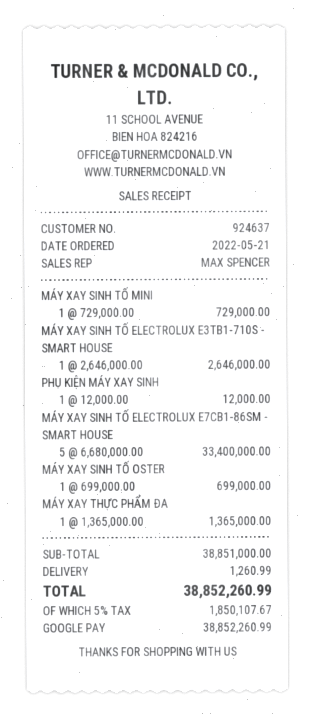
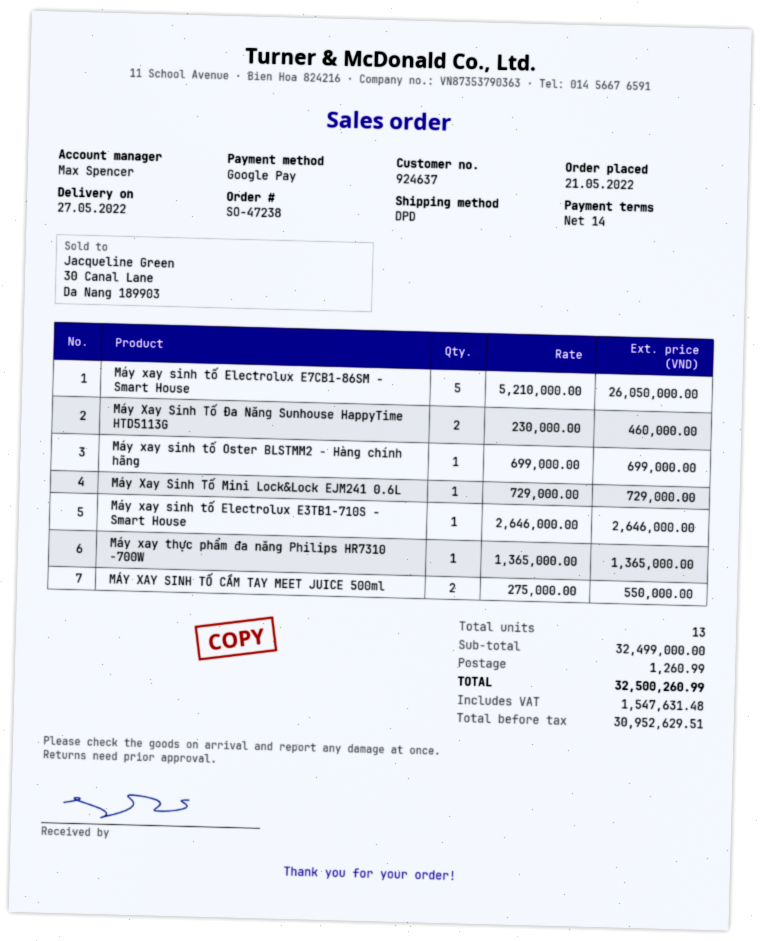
PHỤ KIỆN MÁY XAY SINH: 1 x 12000.00 = 12000.00 -> none
MÁY XAY SINH TỐ ELECTROLUX E7CB1-86SM - SMART HOUSE: 5 x 6680000.00 = 33400000.00 -> 5 x 5210000.00 = 26050000.00
Máy Xay Sinh Tố Đa Năng Sunhouse HappyTime HTD5113G: none -> 2 x 230000.00 = 460000.00
MÁY XAY SINH TỐ CẦM TAY MEET JUICE 500ml: none -> 2 x 275000.00 = 550000.00
subtotal: 38851000.00 -> 32499000.00
tax: 1850107.67 -> 1547631.48
total: 38852260.99 -> 32500260.99

